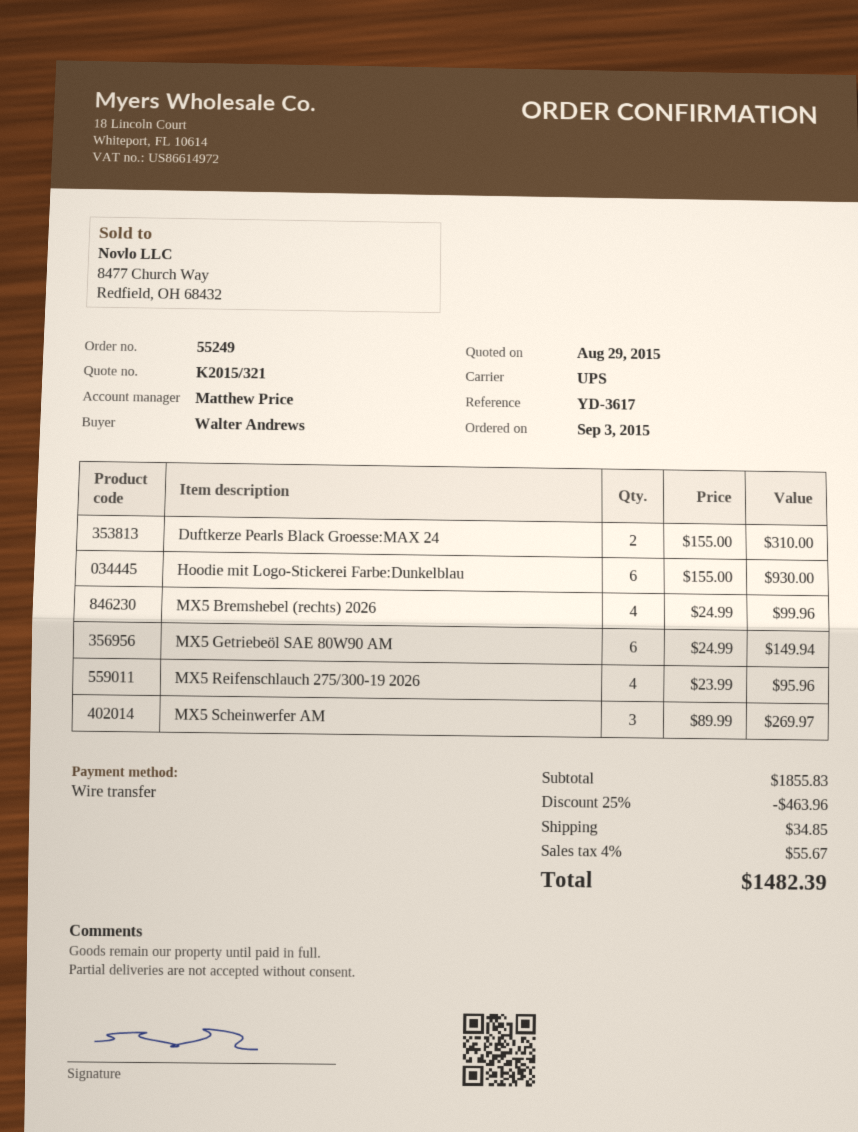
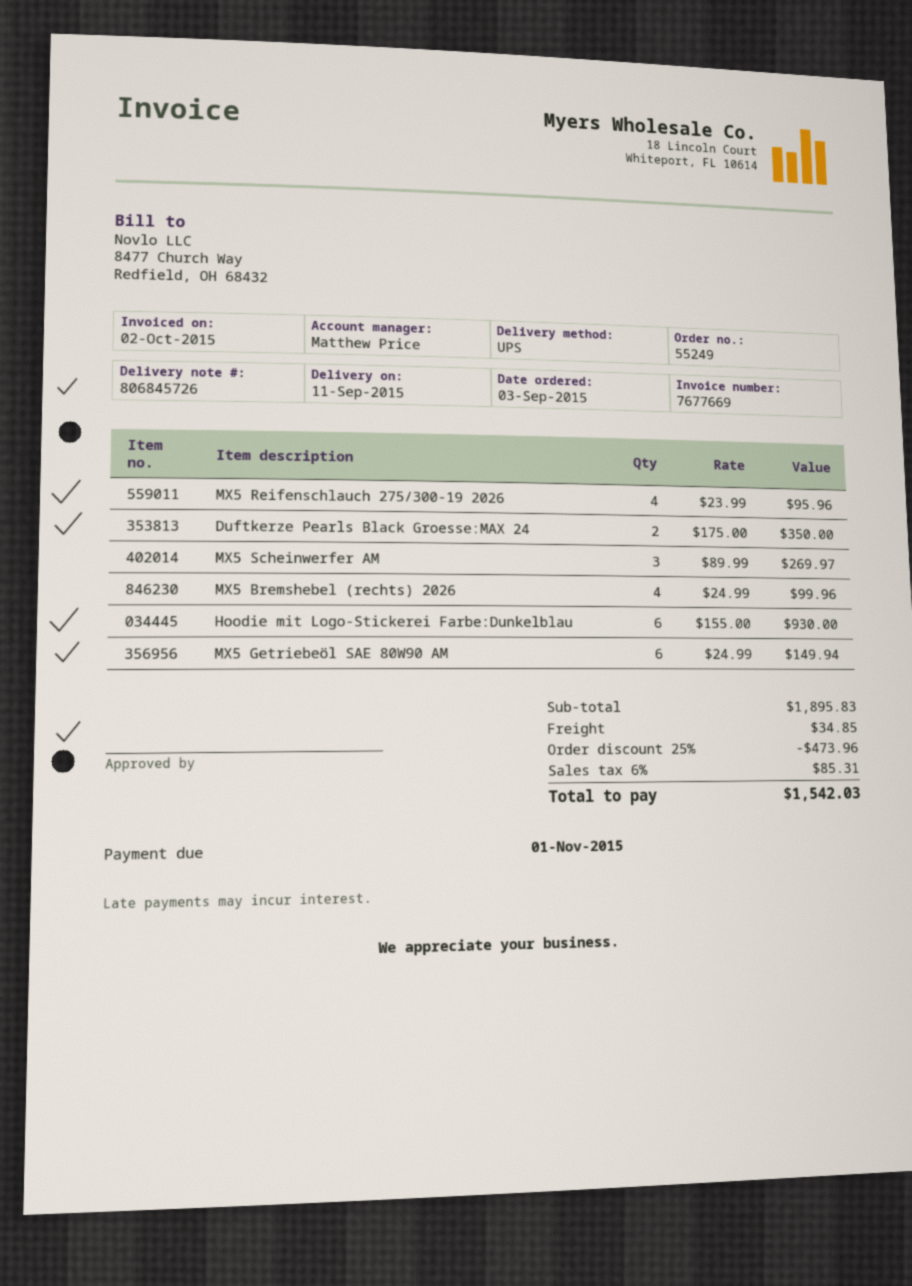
Duftkerze Pearls Black Groesse:MAX 24: 2 x 155.00 = 310.00 -> 2 x 175.00 = 350.00
subtotal: 1855.83 -> 1895.83
discount: 25% = 463.96 -> 25% = 473.96
tax: 4% = 55.67 -> 6% = 85.31
total: 1482.39 -> 1542.03

